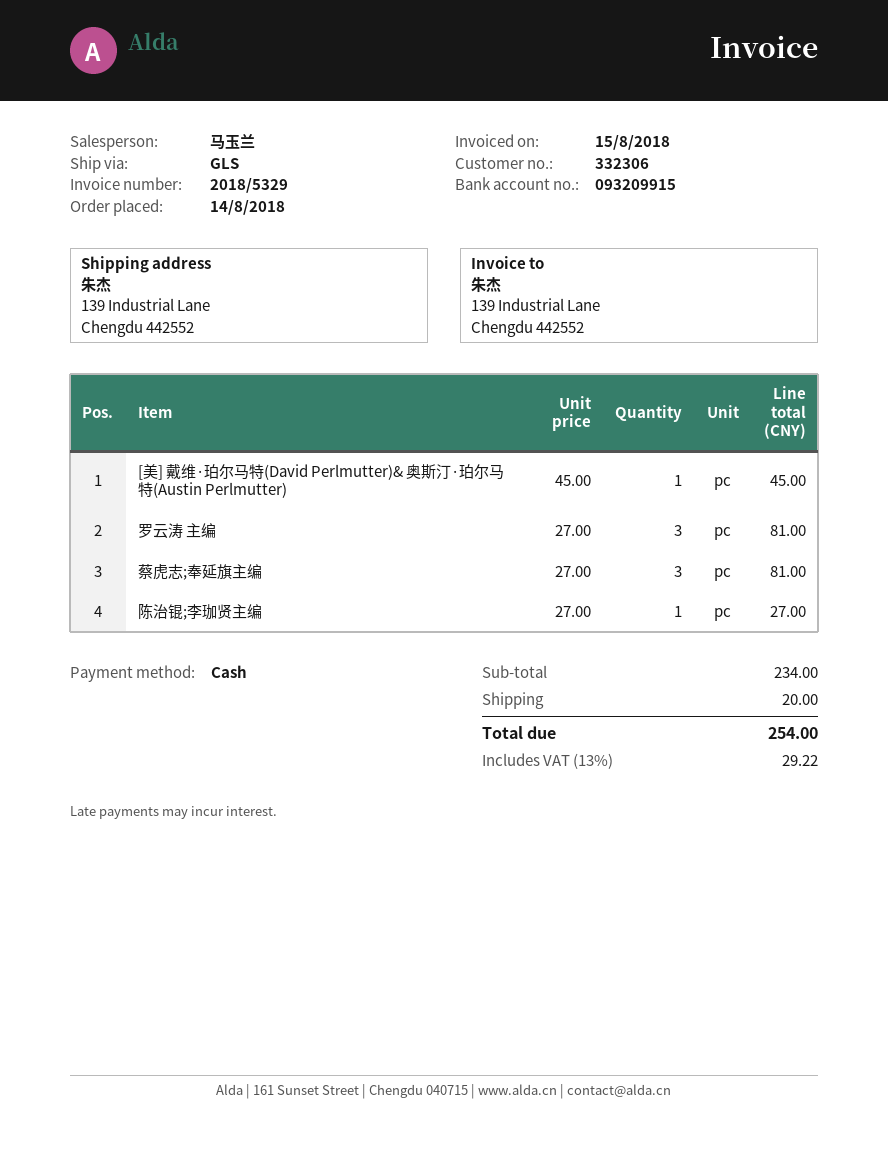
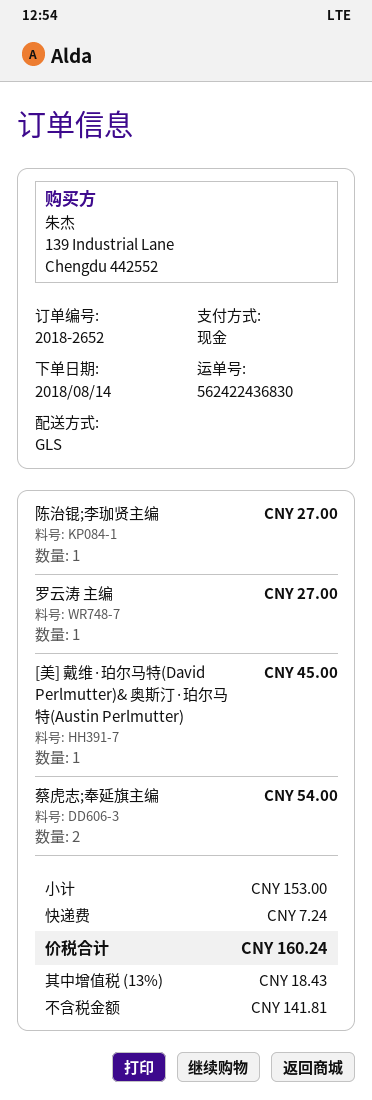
罗云涛 主编: 3 for 81.00 -> 1 for 27.00
蔡虎志;奉延旗主编: 3 for 81.00 -> 2 for 54.00
subtotal: 234.00 -> 153.00
shipping: 20.00 -> 7.24
tax: 13% = 29.22 -> 13% = 18.43
total: 254.00 -> 160.24

